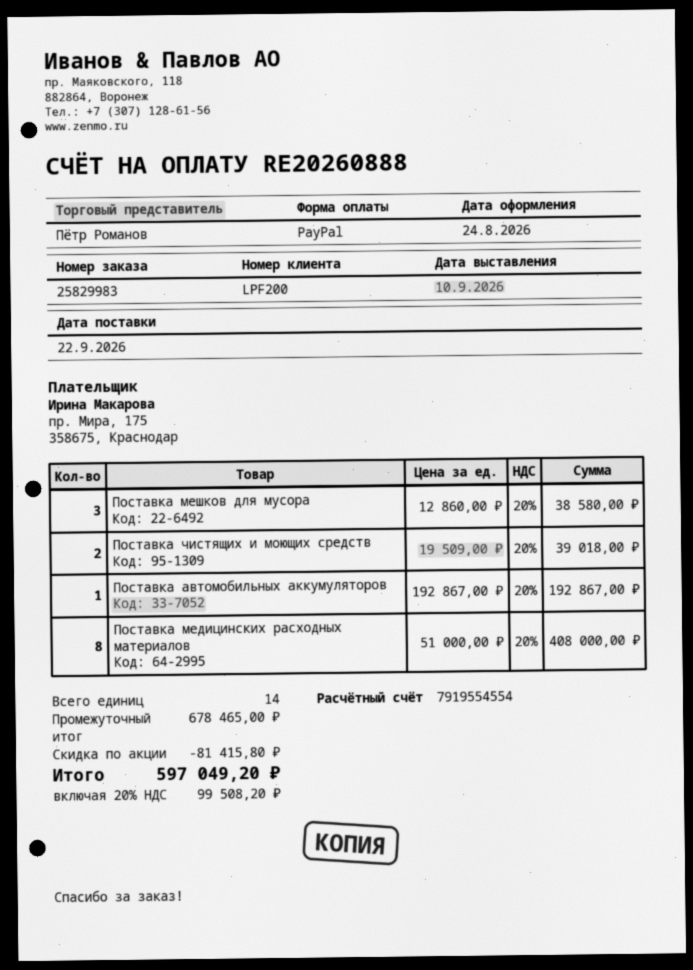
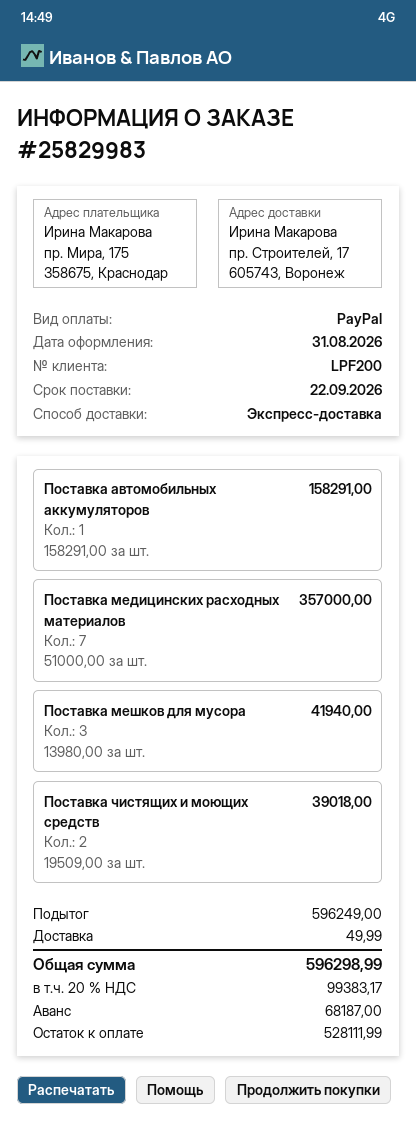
order date: 2026-08-24 -> 2026-08-31
Поставка мешков для мусора: 3 x 12860.00 = 38580.00 -> 3 x 13980.00 = 41940.00
Поставка автомобильных аккумуляторов: 1 x 192867.00 = 192867.00 -> 1 x 158291.00 = 158291.00
Поставка медицинских расходных материалов: 8 x 51000.00 = 408000.00 -> 7 x 51000.00 = 357000.00
subtotal: 678465.00 -> 596249.00
discount: 81415.80 -> none
shipping: none -> 49.99
tax: 20% = 99508.20 -> 20% = 99383.17
total: 597049.20 -> 596298.99

